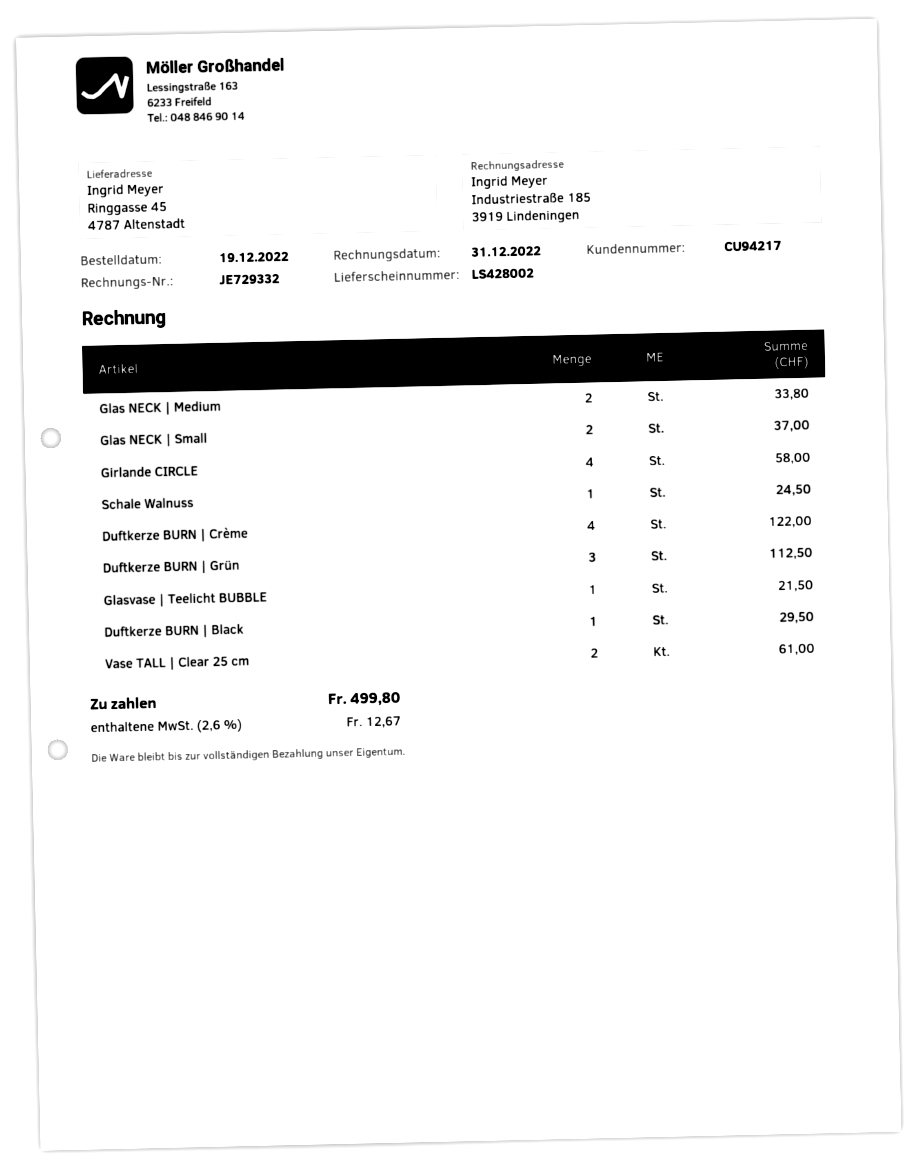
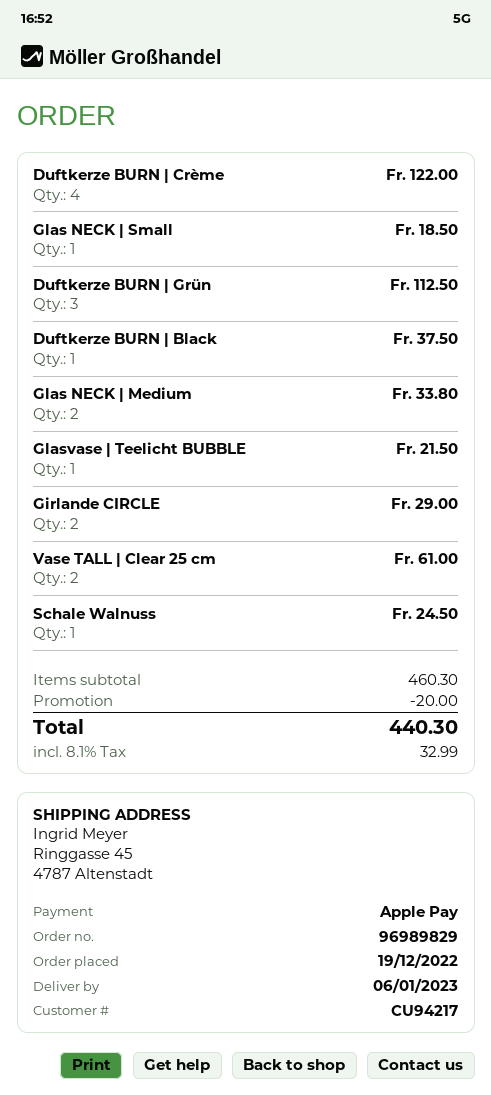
Glas NECK | Small: 2 for 37.00 -> 1 for 18.50
Girlande CIRCLE: 4 for 58.00 -> 2 for 29.00
Duftkerze BURN | Black: 1 for 29.50 -> 1 for 37.50
discount: none -> 20.00
tax: 2.6% = 12.67 -> 8.1% = 32.99
total: 499.80 -> 440.30

